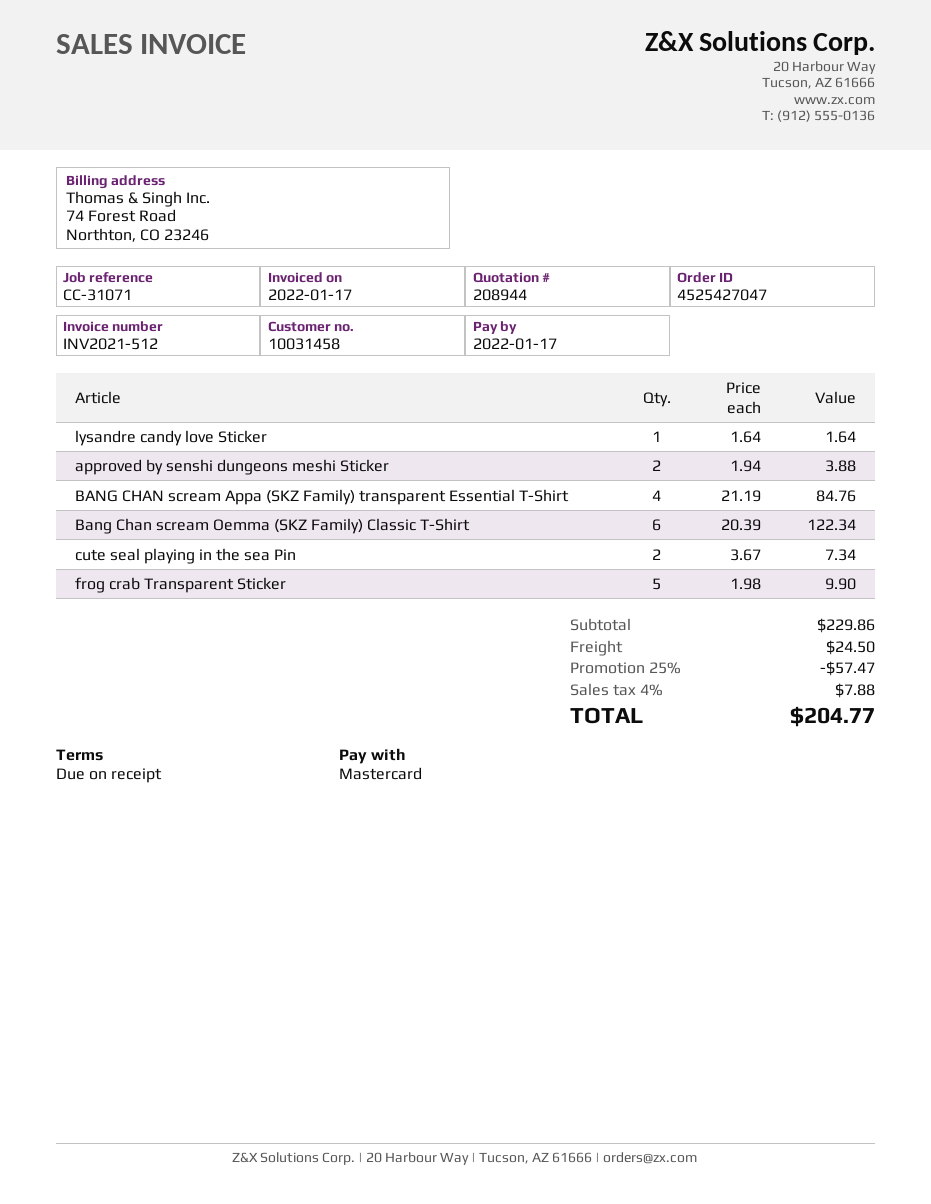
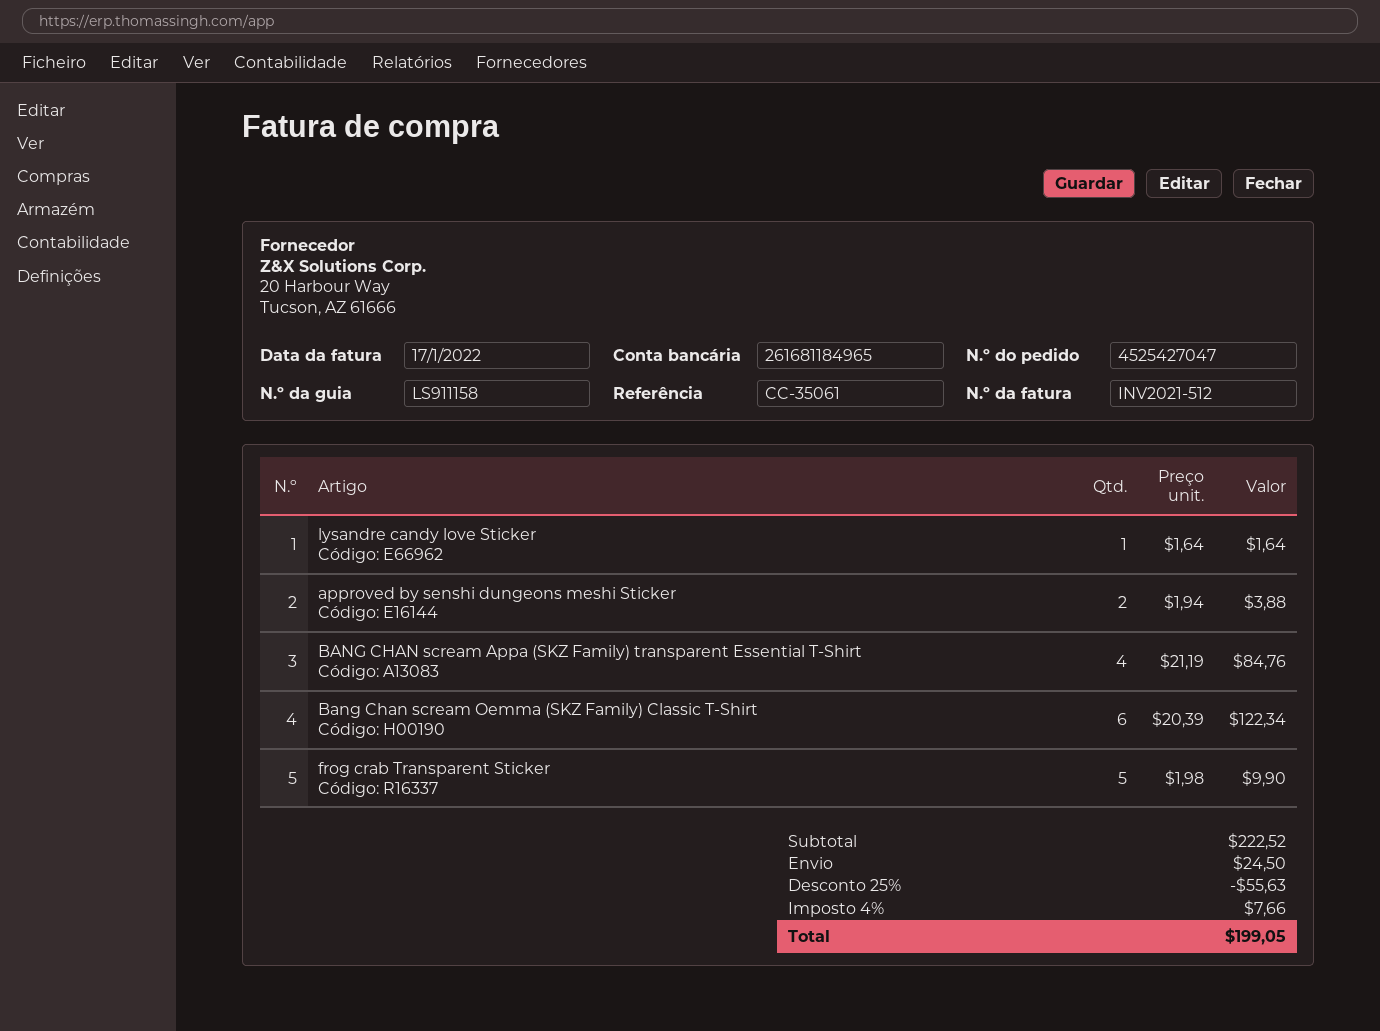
reference: CC-31071 -> CC-35061
cute seal playing in the sea Pin: 2 x 3.67 = 7.34 -> none
subtotal: 229.86 -> 222.52
discount: 25% = 57.47 -> 25% = 55.63
tax: 4% = 7.88 -> 4% = 7.66
total: 204.77 -> 199.05

